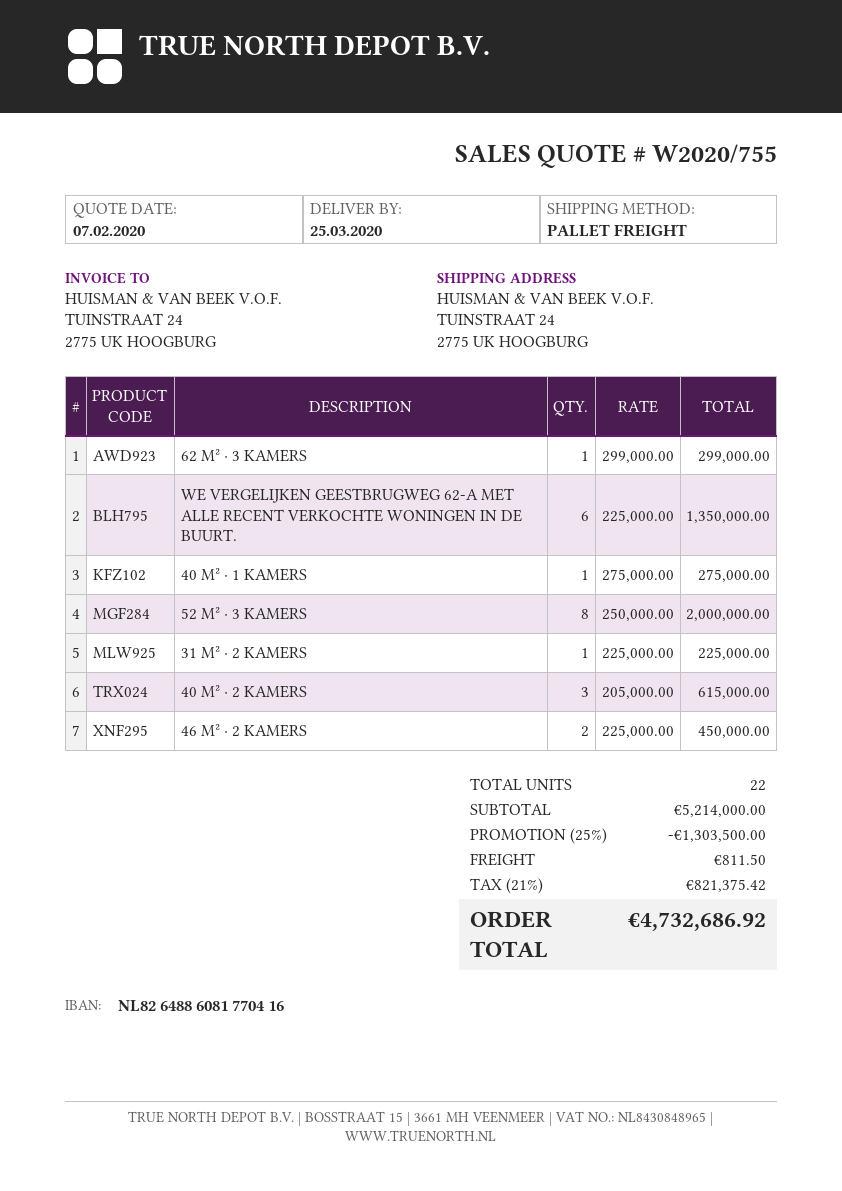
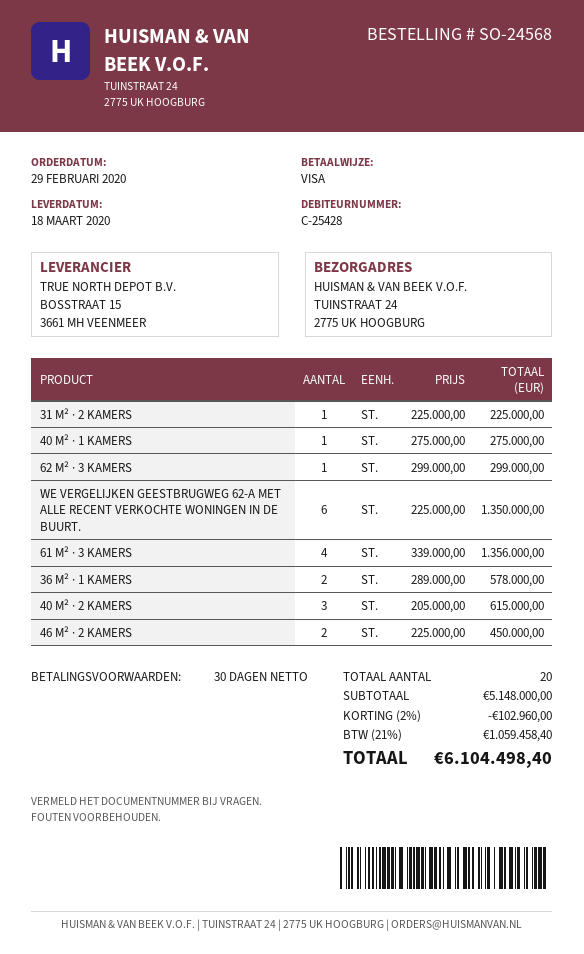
delivery date: 2020-03-25 -> 2020-03-18
52 M² · 3 KAMERS: 8 x 250000.00 = 2000000.00 -> none
61 M² · 3 KAMERS: none -> 4 x 339000.00 = 1356000.00
36 M² · 1 KAMERS: none -> 2 x 289000.00 = 578000.00
total quantity: 22 -> 20
subtotal: 5214000.00 -> 5148000.00
discount: 25% = 1303500.00 -> 2% = 102960.00
shipping: 811.50 -> none
tax: 21% = 821375.42 -> 21% = 1059458.40
total: 4732686.92 -> 6104498.40

